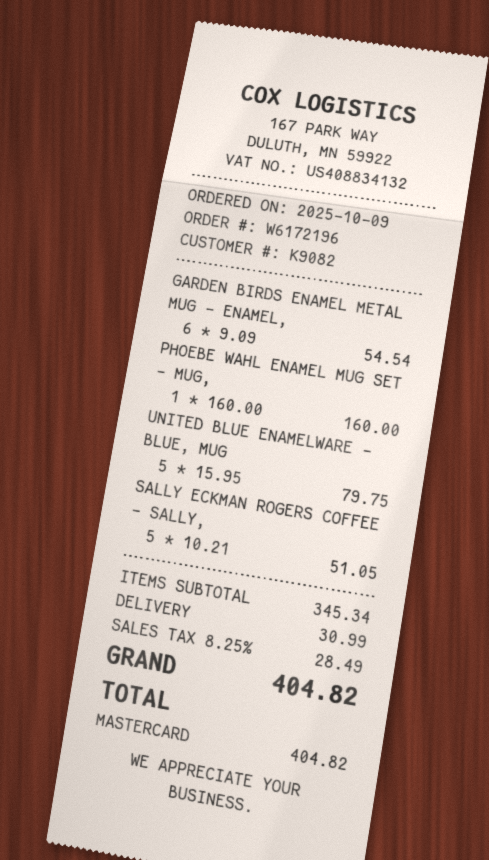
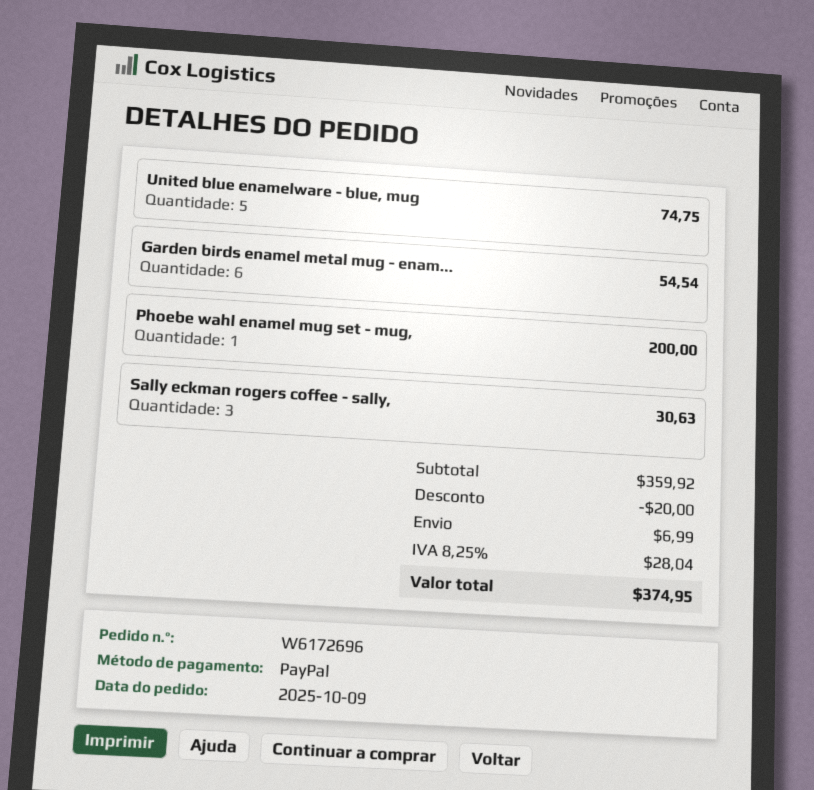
order number: W6172196 -> W6172696
payment method: Mastercard -> PayPal
PHOEBE WAHL ENAMEL MUG SET - MUG,: 1 for 160.00 -> 1 for 200.00
UNITED BLUE ENAMELWARE - BLUE, MUG: 5 for 79.75 -> 5 for 74.75
SALLY ECKMAN ROGERS COFFEE - SALLY,: 5 for 51.05 -> 3 for 30.63
subtotal: 345.34 -> 359.92
discount: none -> 20.00
shipping: 30.99 -> 6.99
tax: 8.25% = 28.49 -> 8.25% = 28.04
total: 404.82 -> 374.95

